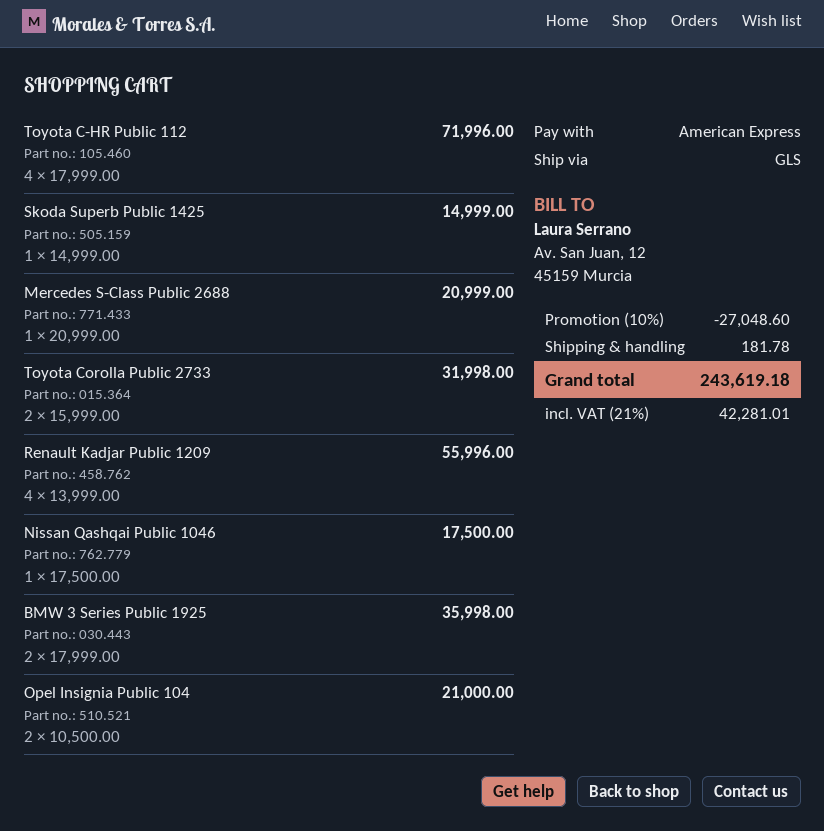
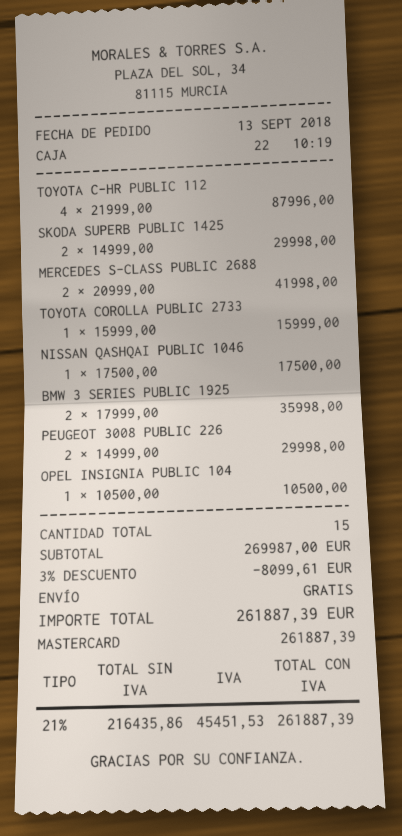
payment method: American Express -> Mastercard
Toyota C-HR Public 112: 4 x 17999.00 = 71996.00 -> 4 x 21999.00 = 87996.00
Skoda Superb Public 1425: 1 x 14999.00 = 14999.00 -> 2 x 14999.00 = 29998.00
Mercedes S-Class Public 2688: 1 x 20999.00 = 20999.00 -> 2 x 20999.00 = 41998.00
Toyota Corolla Public 2733: 2 x 15999.00 = 31998.00 -> 1 x 15999.00 = 15999.00
Renault Kadjar Public 1209: 4 x 13999.00 = 55996.00 -> none
Opel Insignia Public 104: 2 x 10500.00 = 21000.00 -> 1 x 10500.00 = 10500.00
PEUGEOT 3008 PUBLIC 226: none -> 2 x 14999.00 = 29998.00
discount: 10% = 27048.60 -> 3% = 8099.61
shipping: 181.78 -> 0.00
tax: 21% = 42281.01 -> 21% = 45451.53
total: 243619.18 -> 261887.39

